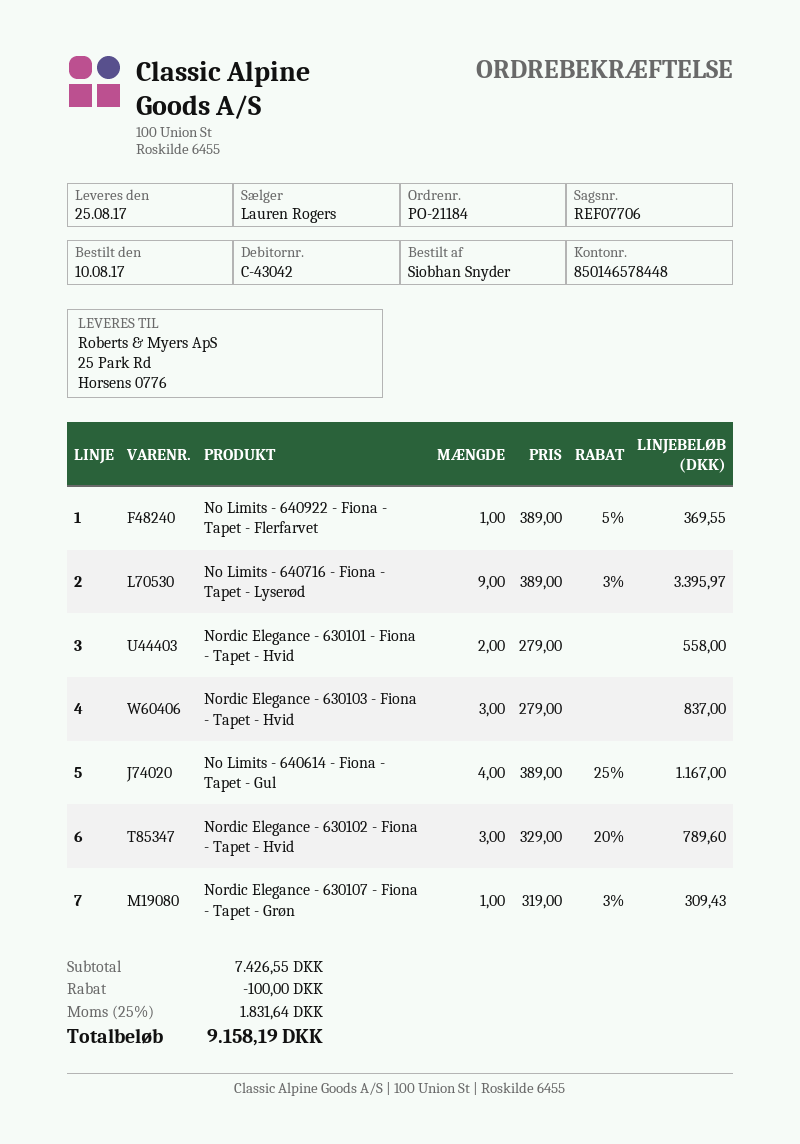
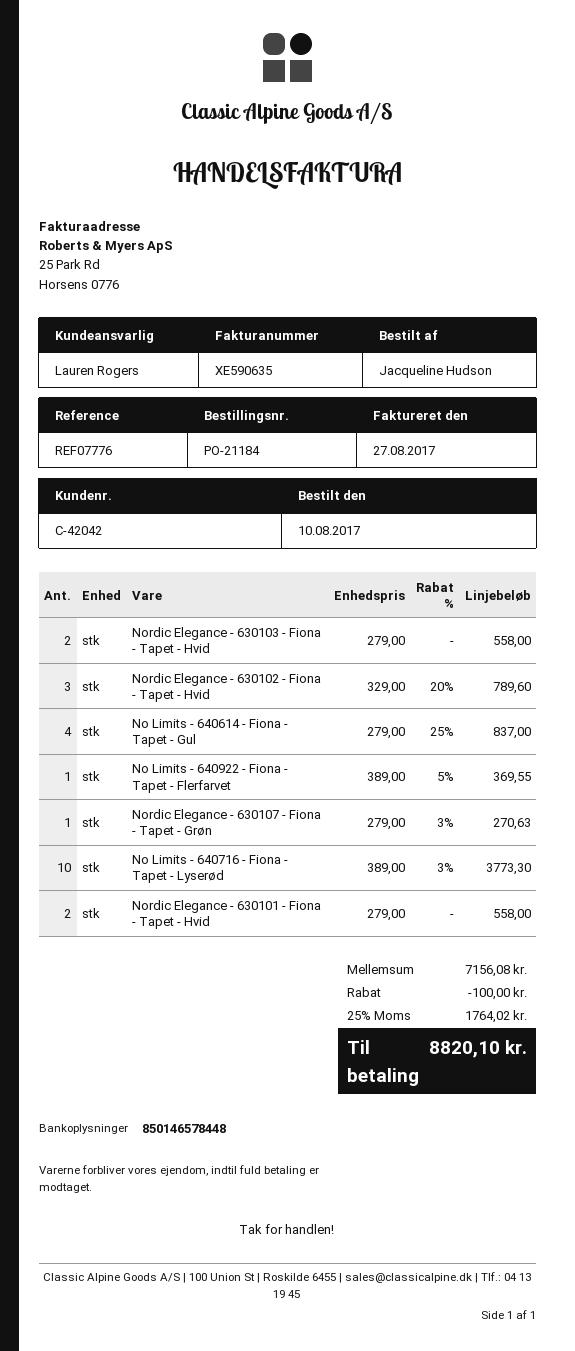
customer number: C-43042 -> C-42042
reference: REF07706 -> REF07776
ordered by: Siobhan Snyder -> Jacqueline Hudson
No Limits - 640716 - Fiona - Tapet - Lyserød: 9 x 389.00 - 3% = 3395.97 -> 10 x 389.00 - 3% = 3773.30
Nordic Elegance - 630103 - Fiona - Tapet - Hvid: 3 x 279.00 = 837.00 -> 2 x 279.00 = 558.00
No Limits - 640614 - Fiona - Tapet - Gul: 4 x 389.00 - 25% = 1167.00 -> 4 x 279.00 - 25% = 837.00
Nordic Elegance - 630107 - Fiona - Tapet - Grøn: 1 x 319.00 - 3% = 309.43 -> 1 x 279.00 - 3% = 270.63
subtotal: 7426.55 -> 7156.08
tax: 25% = 1831.64 -> 25% = 1764.02
total: 9158.19 -> 8820.10

